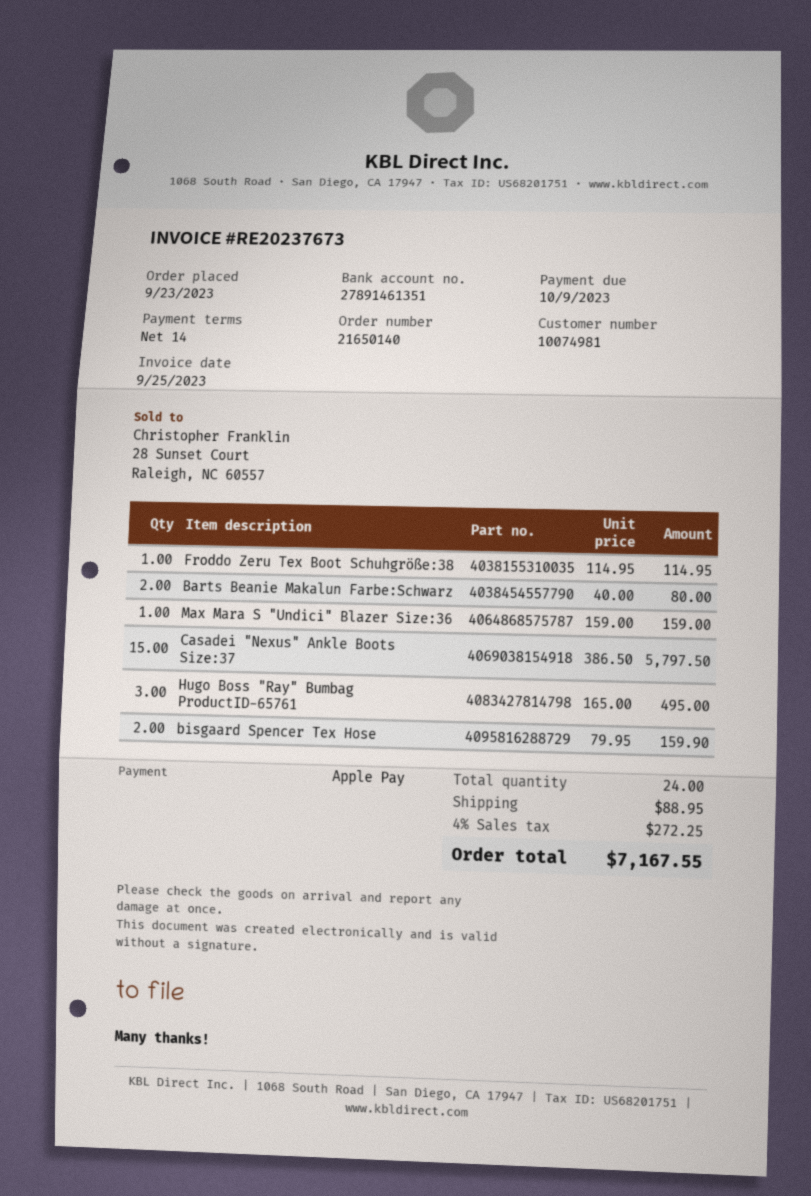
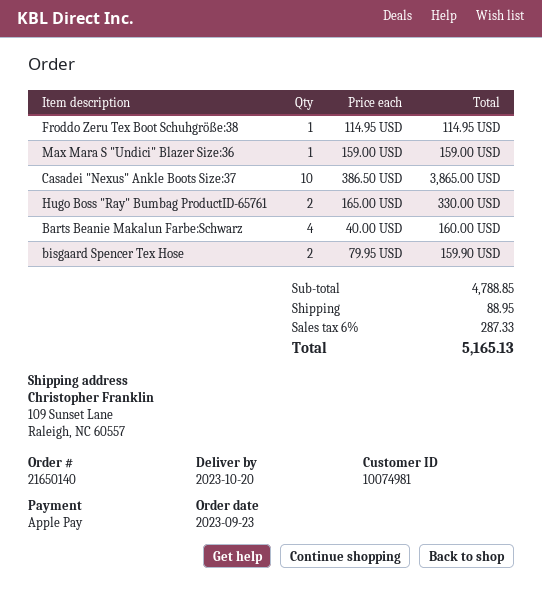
Barts Beanie Makalun Farbe:Schwarz: 2 x 40.00 = 80.00 -> 4 x 40.00 = 160.00
Casadei "Nexus" Ankle Boots Size:37: 15 x 386.50 = 5797.50 -> 10 x 386.50 = 3865.00
Hugo Boss "Ray" Bumbag ProductID-65761: 3 x 165.00 = 495.00 -> 2 x 165.00 = 330.00
tax: 4% = 272.25 -> 6% = 287.33
total: 7167.55 -> 5165.13

